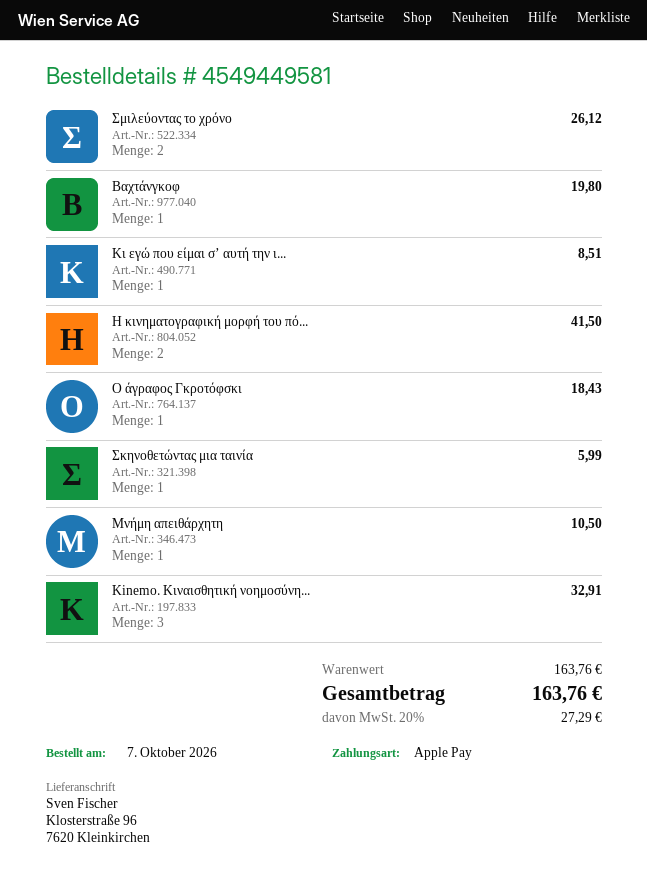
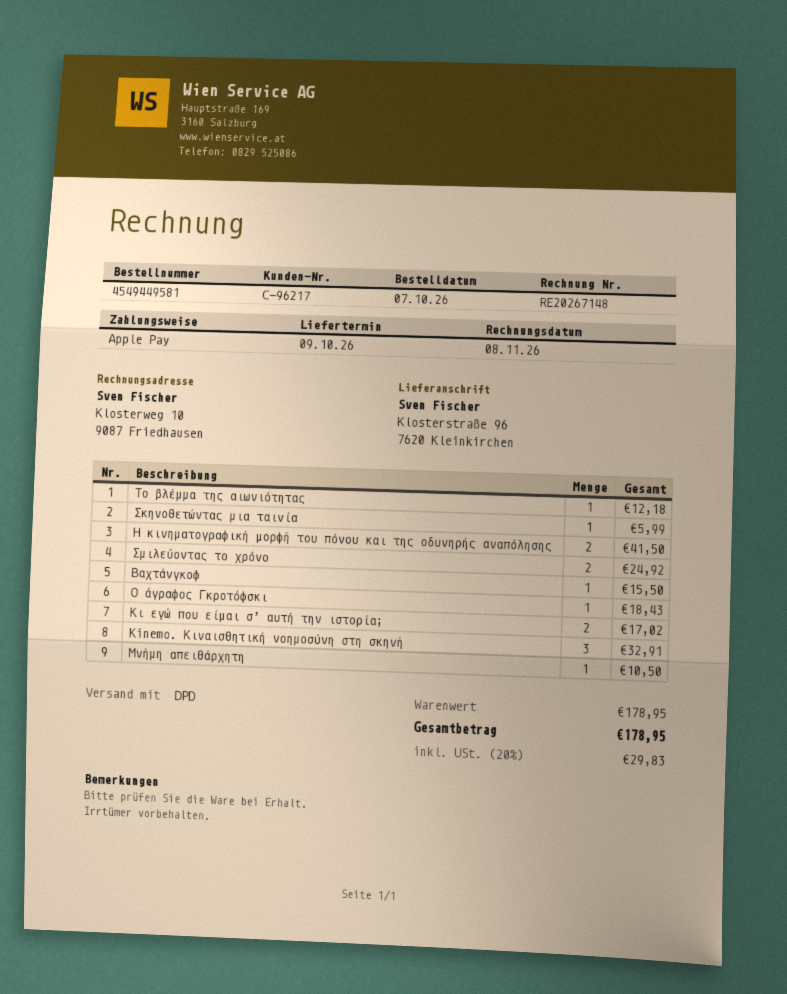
Σμιλεύοντας το χρόνο: 2 for 26.12 -> 2 for 24.92
Βαχτάνγκοφ: 1 for 19.80 -> 1 for 15.50
Κι εγώ που είμαι σ’ αυτή την ι...: 1 for 8.51 -> 2 for 17.02
Το βλέμμα της αιωνιότητας: none -> 1 for 12.18
subtotal: 163.76 -> 178.95
tax: 20% = 27.29 -> 20% = 29.83
total: 163.76 -> 178.95

